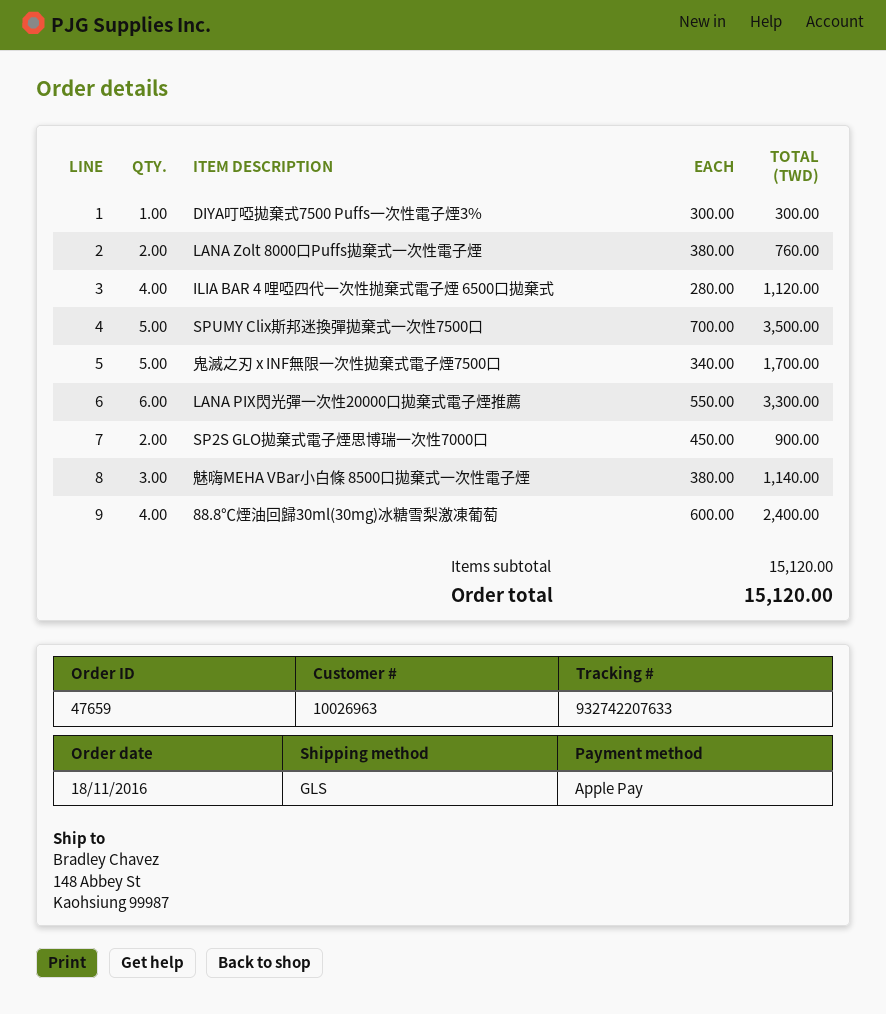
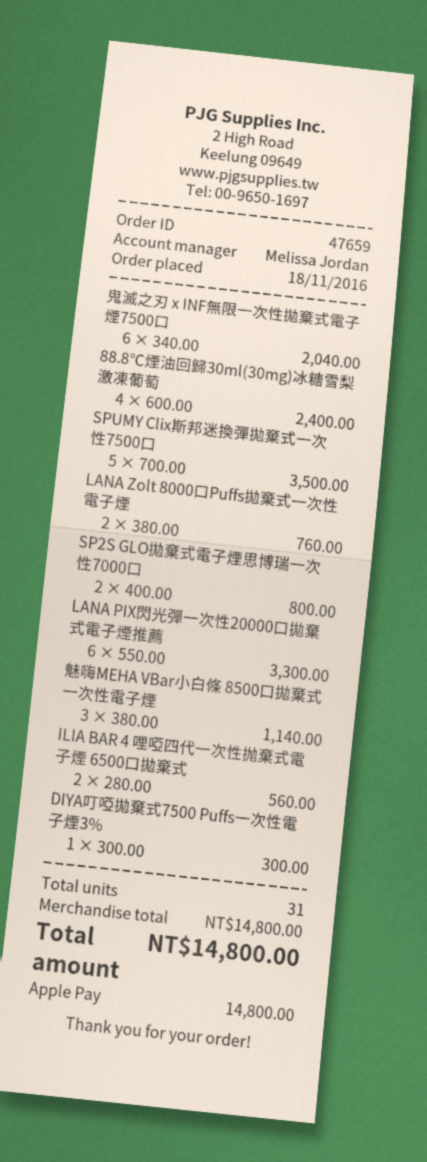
ILIA BAR 4 哩啞四代一次性抛棄式電子煙 6500口拋棄式: 4 x 280.00 = 1120.00 -> 2 x 280.00 = 560.00
鬼滅之刃 x INF無限一次性拋棄式電子煙7500口: 5 x 340.00 = 1700.00 -> 6 x 340.00 = 2040.00
SP2S GLO拋棄式電子煙思博瑞一次性7000口: 2 x 450.00 = 900.00 -> 2 x 400.00 = 800.00
subtotal: 15120.00 -> 14800.00
total: 15120.00 -> 14800.00

